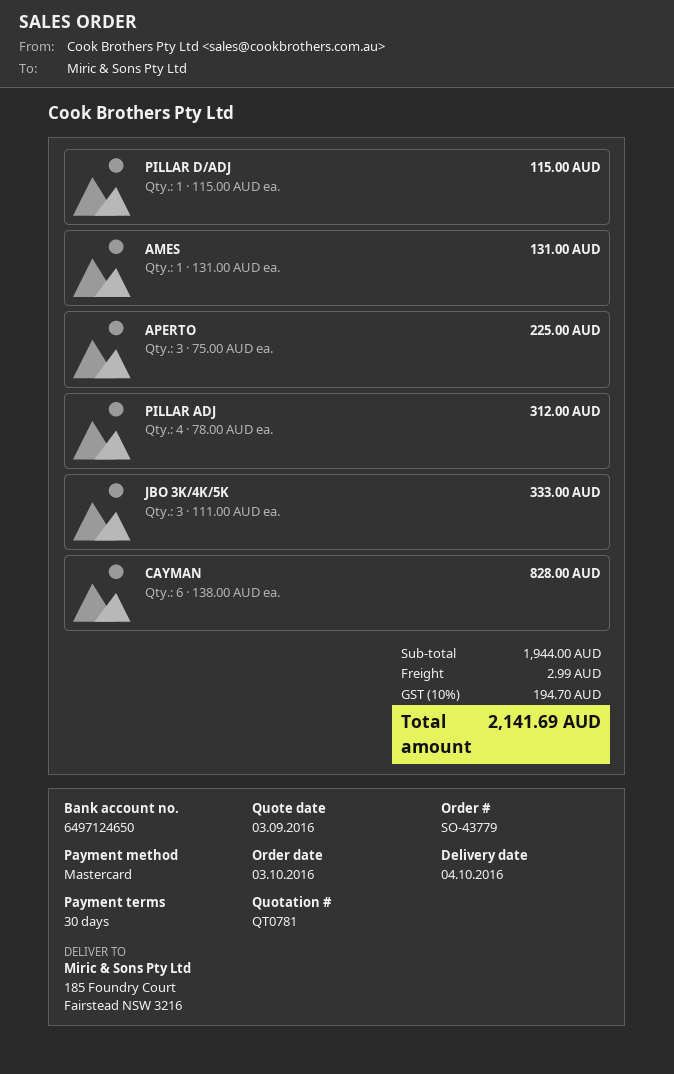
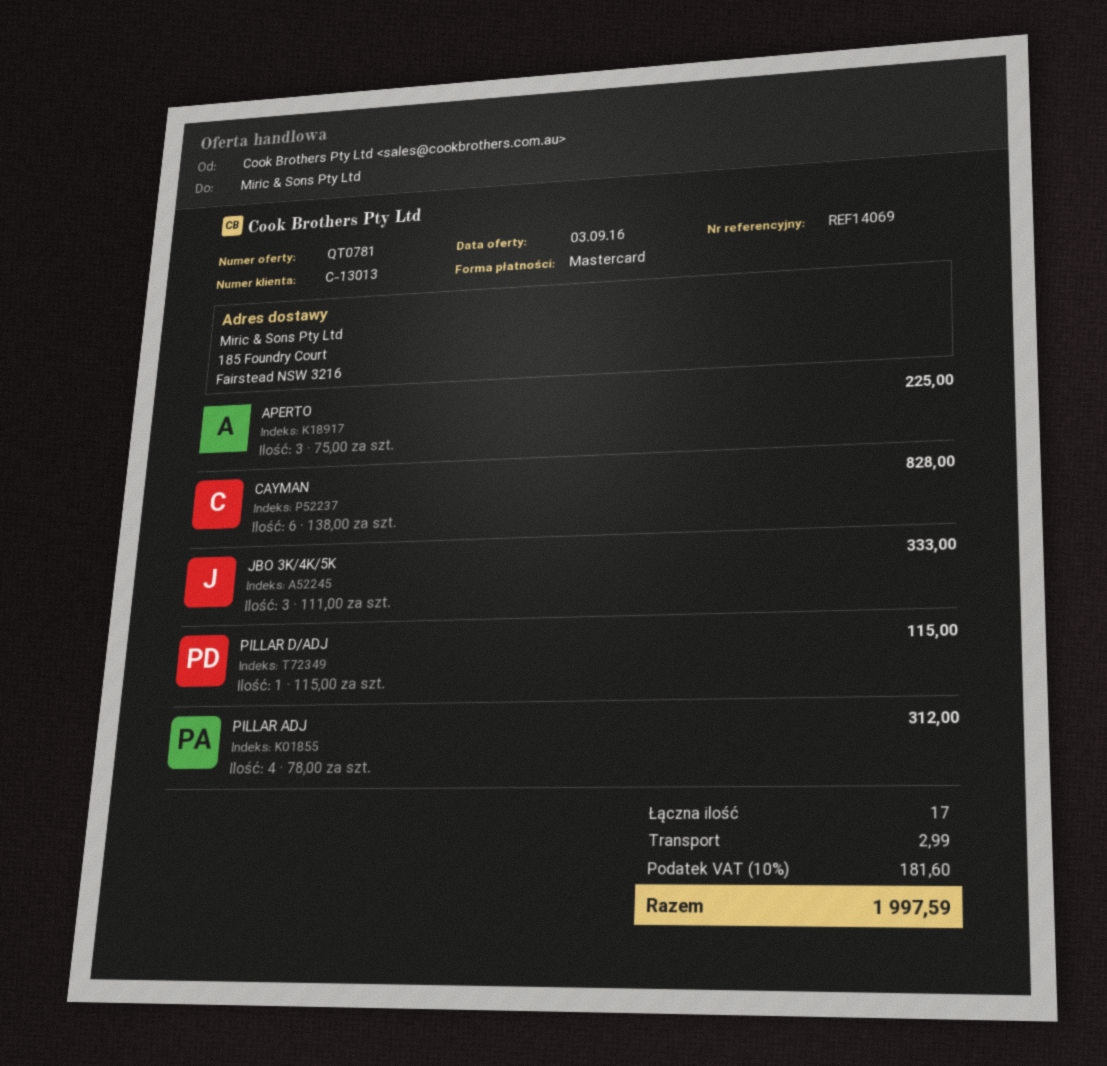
AMES: 1 x 131.00 = 131.00 -> none
tax: 10% = 194.70 -> 10% = 181.60
total: 2141.69 -> 1997.59

